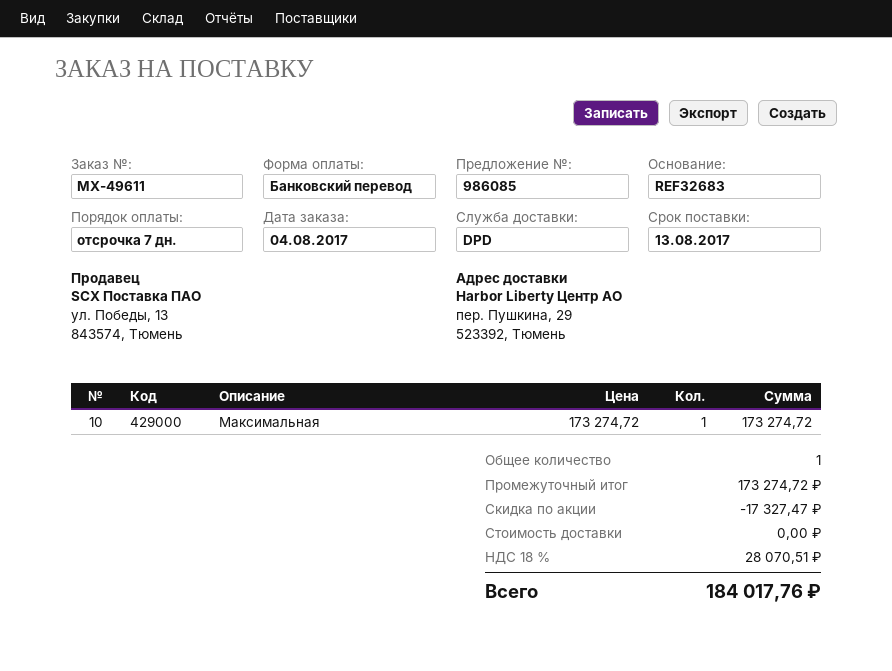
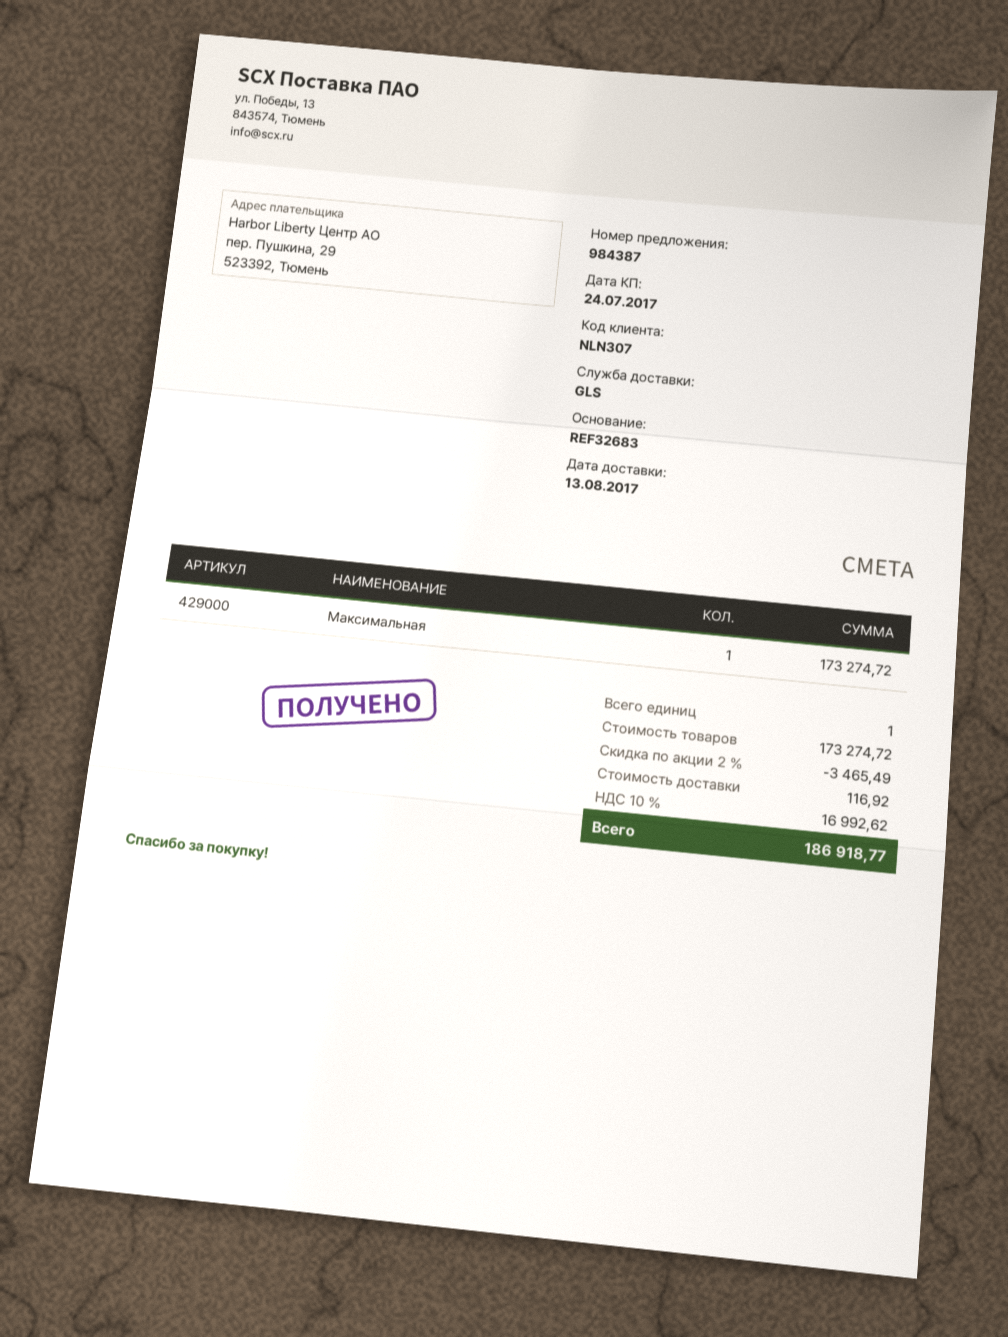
quote number: 986085 -> 984387
shipping method: DPD -> GLS
discount: 17327.47 -> 3465.49
shipping: 0.00 -> 116.92
tax: 18% = 28070.51 -> 10% = 16992.62
total: 184017.76 -> 186918.77

